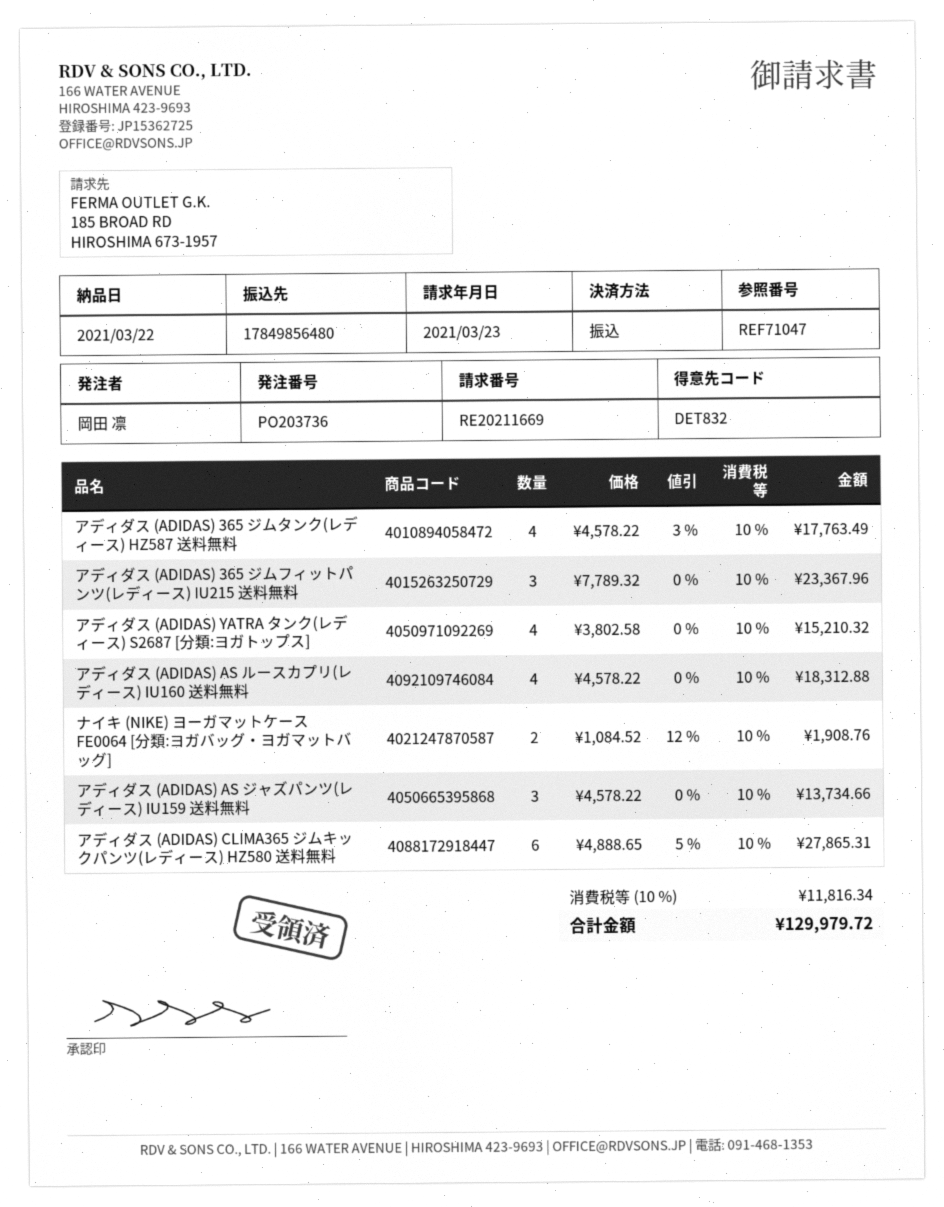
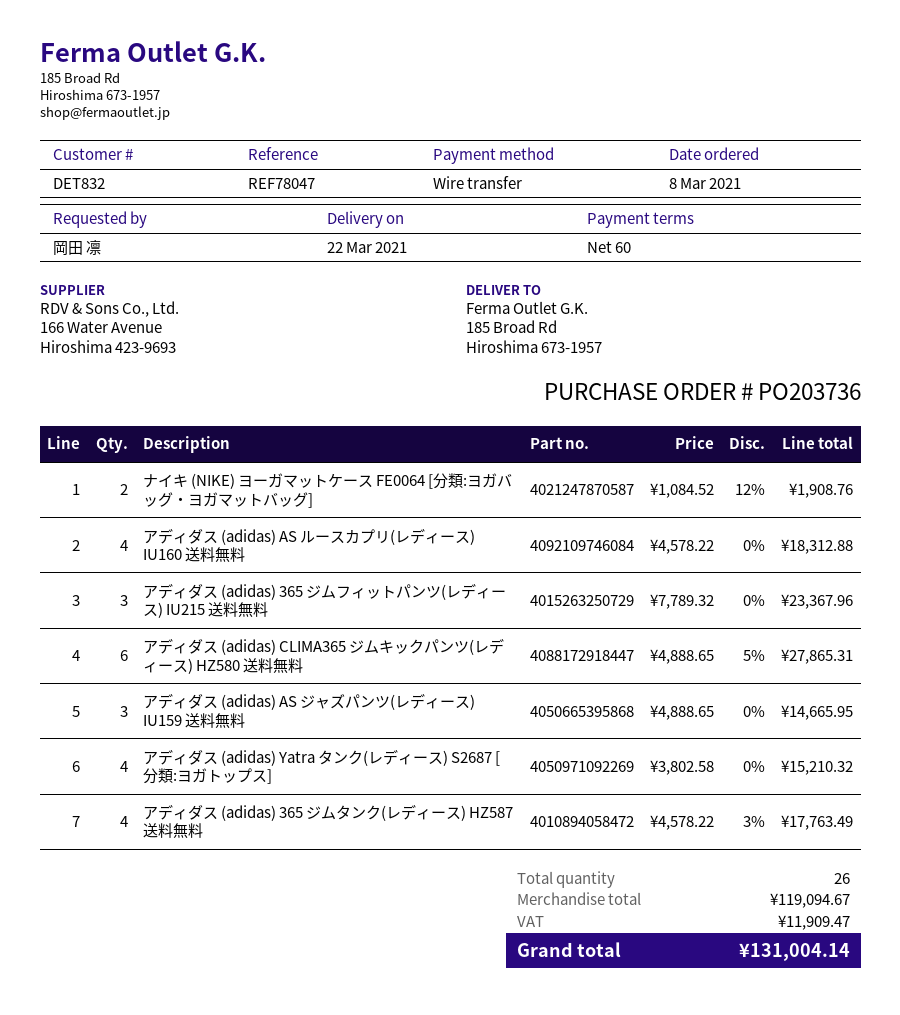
reference: REF71047 -> REF78047
アディダス (ADIDAS) AS ジャズパンツ(レディース) IU159 送料無料: 3 x 4578.22 = 13734.66 -> 3 x 4888.65 = 14665.95
tax: 11816.34 -> 11909.47
total: 129979.72 -> 131004.14

